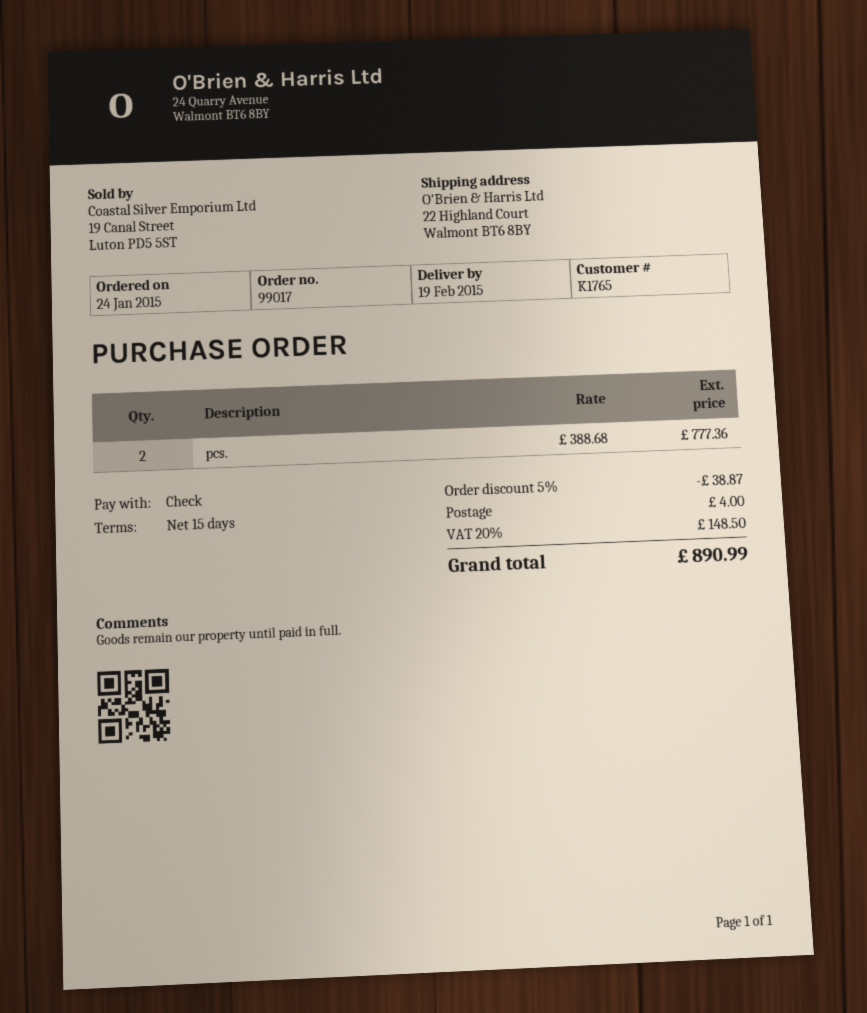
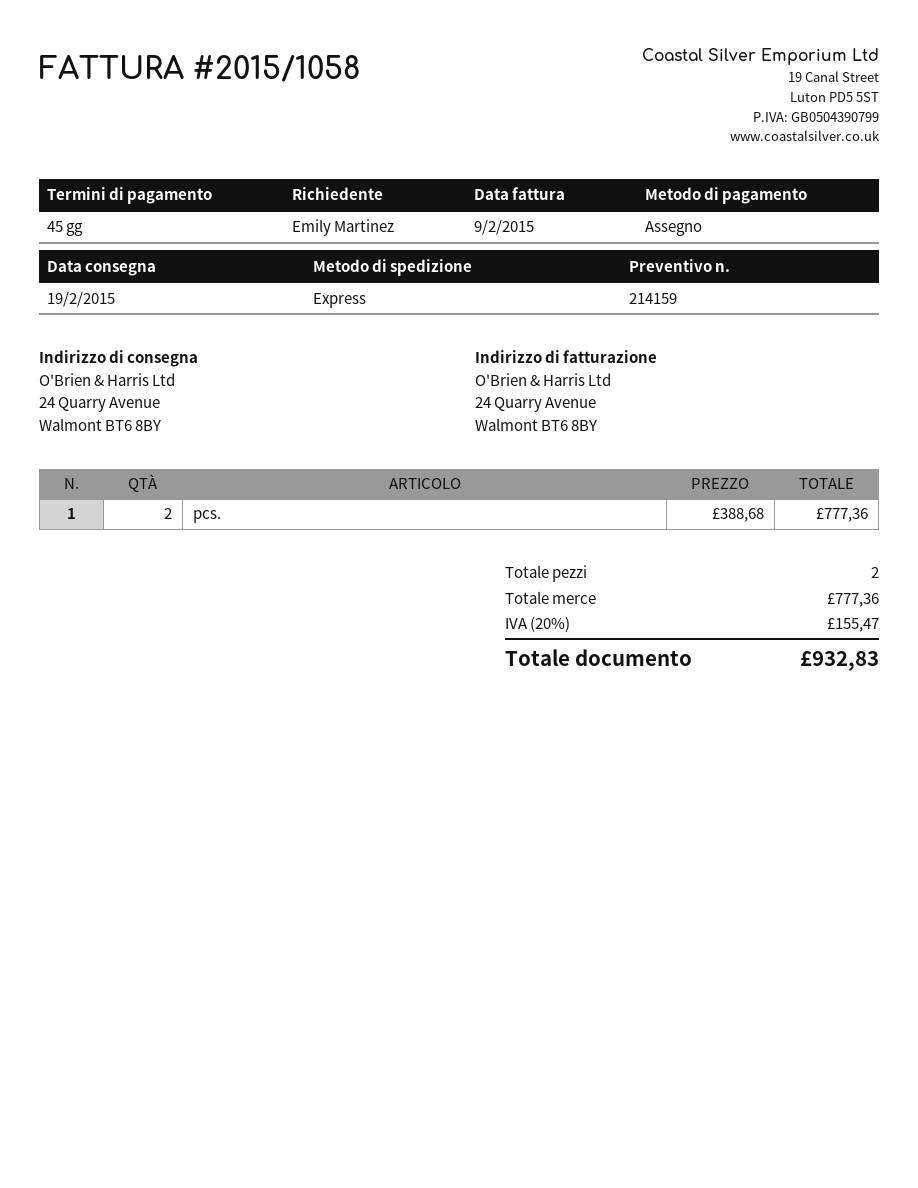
payment terms: 15 days -> 45 days
ship to: 22 Highland Court, Walmont BT6 8BY -> 24 Quarry Avenue, Walmont BT6 8BY
discount: 5% = 38.87 -> none
shipping: 4.00 -> none
tax: 20% = 148.50 -> 20% = 155.47
total: 890.99 -> 932.83

